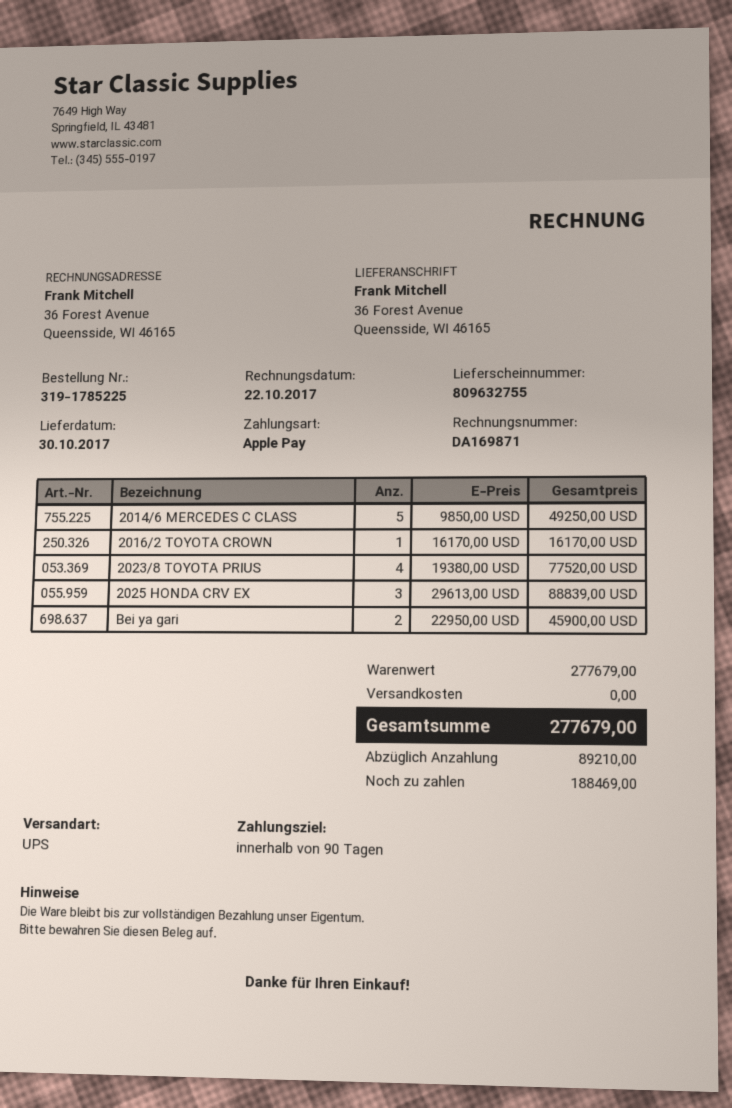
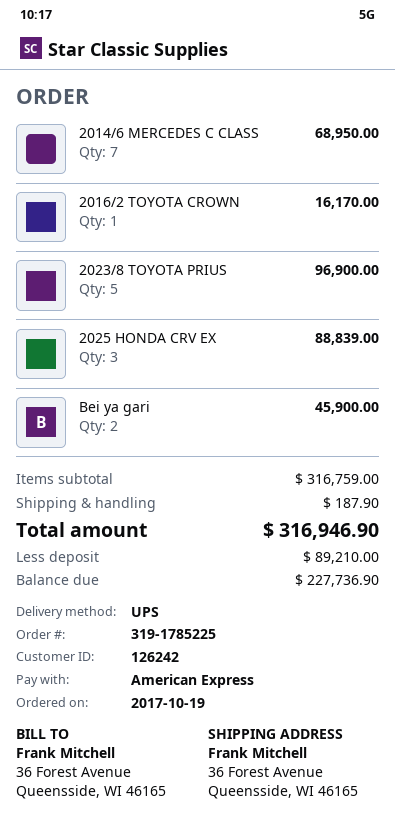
payment method: Apple Pay -> American Express
2014/6 MERCEDES C CLASS: 5 for 49250.00 -> 7 for 68950.00
2023/8 TOYOTA PRIUS: 4 for 77520.00 -> 5 for 96900.00
subtotal: 277679.00 -> 316759.00
shipping: 0.00 -> 187.90
total: 277679.00 -> 316946.90
balance: 188469.00 -> 227736.90

